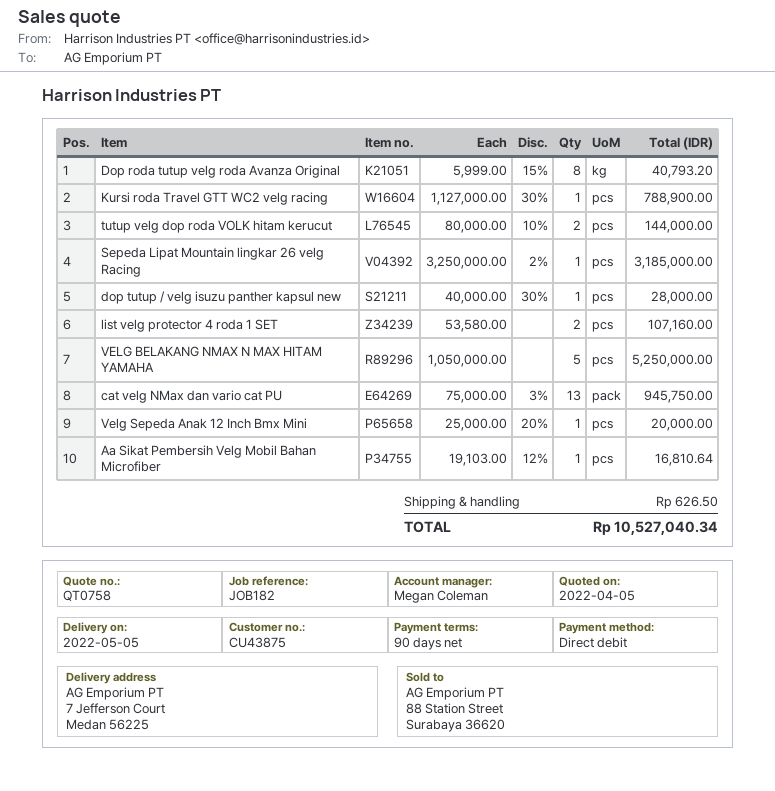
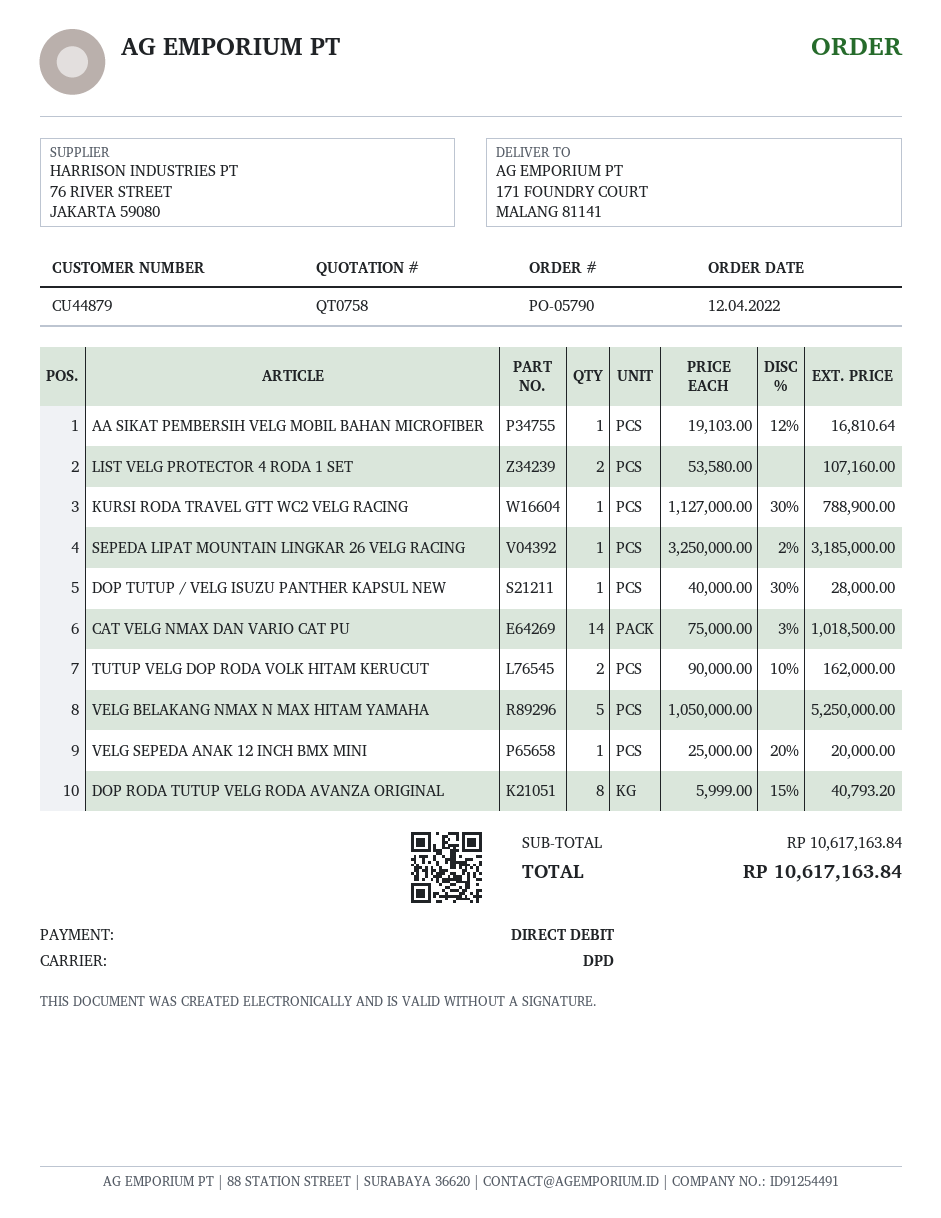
customer number: CU43875 -> CU44879
ship to: 7 Jefferson Court, Medan 56225 -> 171 FOUNDRY COURT, MALANG 81141
tutup velg dop roda VOLK hitam kerucut: 2 x 80000.00 - 10% = 144000.00 -> 2 x 90000.00 - 10% = 162000.00
cat velg NMax dan vario cat PU: 13 x 75000.00 - 3% = 945750.00 -> 14 x 75000.00 - 3% = 1018500.00
shipping: 626.50 -> none
total: 10527040.34 -> 10617163.84

